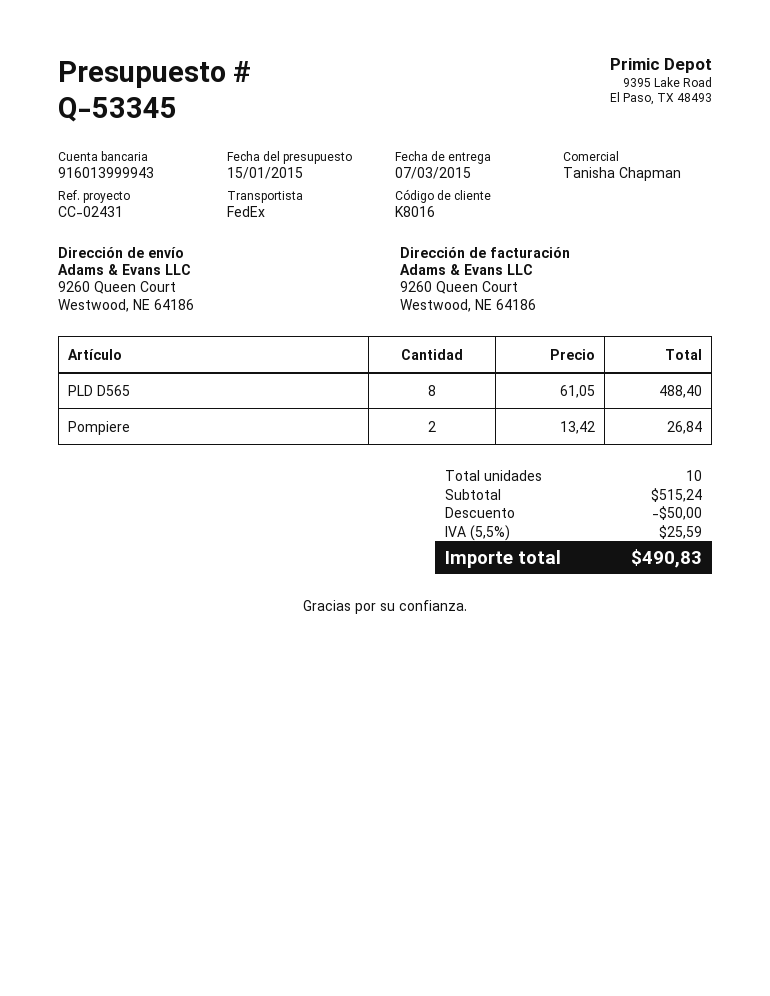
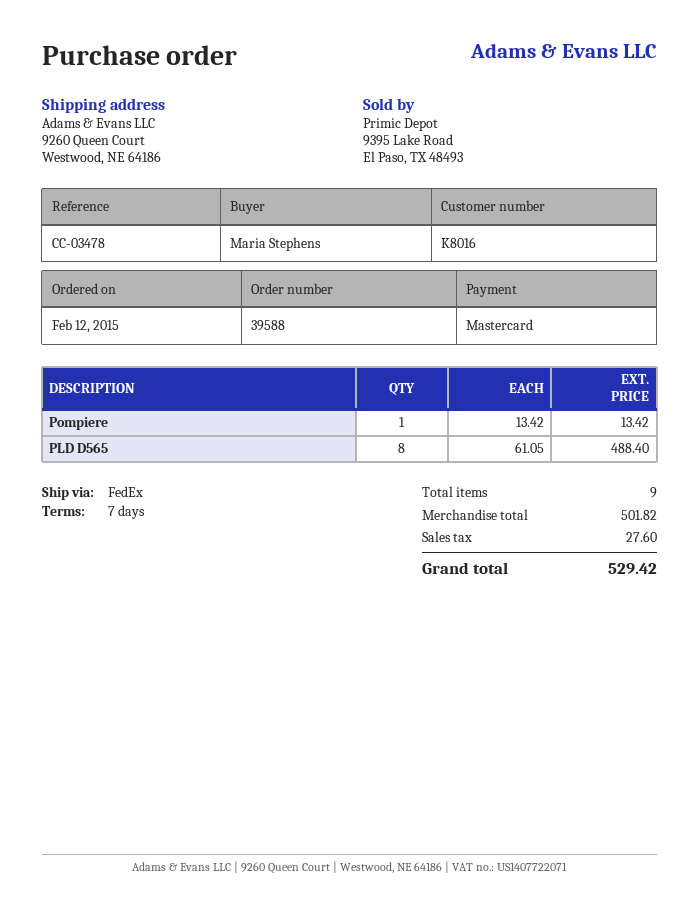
reference: CC-02431 -> CC-03478
Pompiere: 2 x 13.42 = 26.84 -> 1 x 13.42 = 13.42
total quantity: 10 -> 9
subtotal: 515.24 -> 501.82
discount: 50.00 -> none
tax: 25.59 -> 27.60
total: 490.83 -> 529.42

